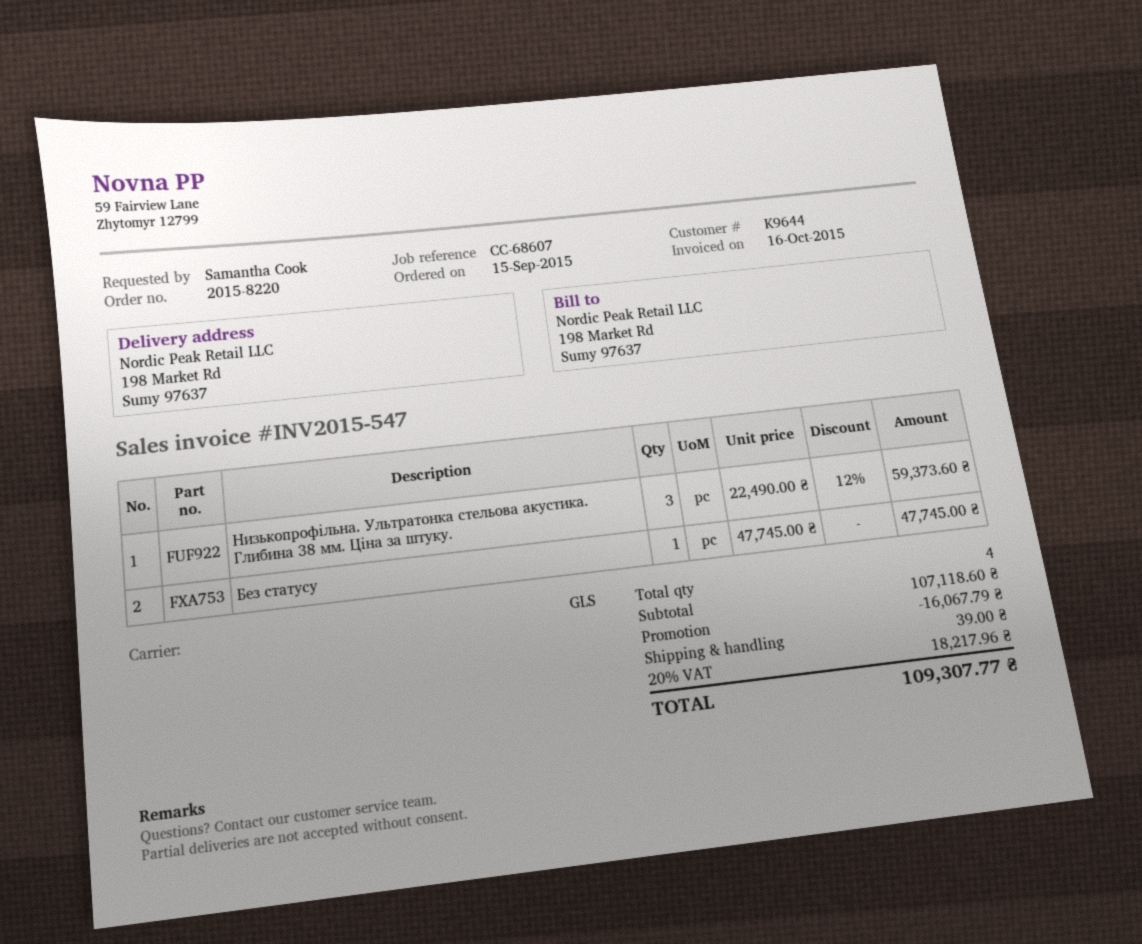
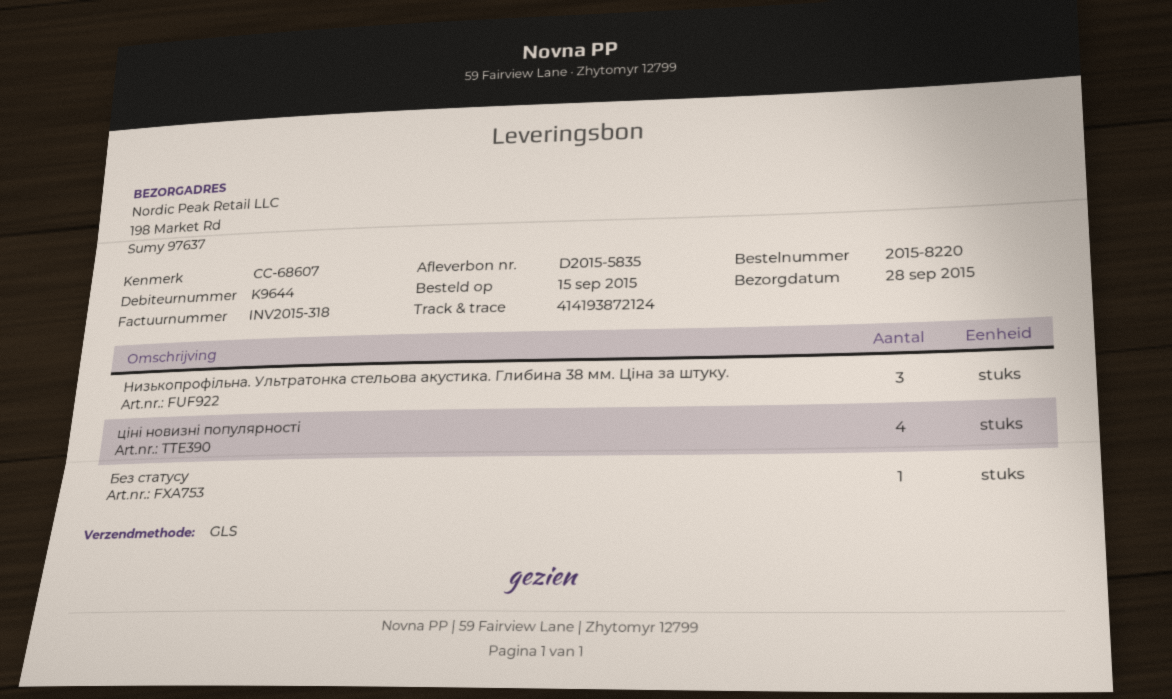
invoice number: INV2015-547 -> INV2015-318
ціні новизні популярності: none -> 4

